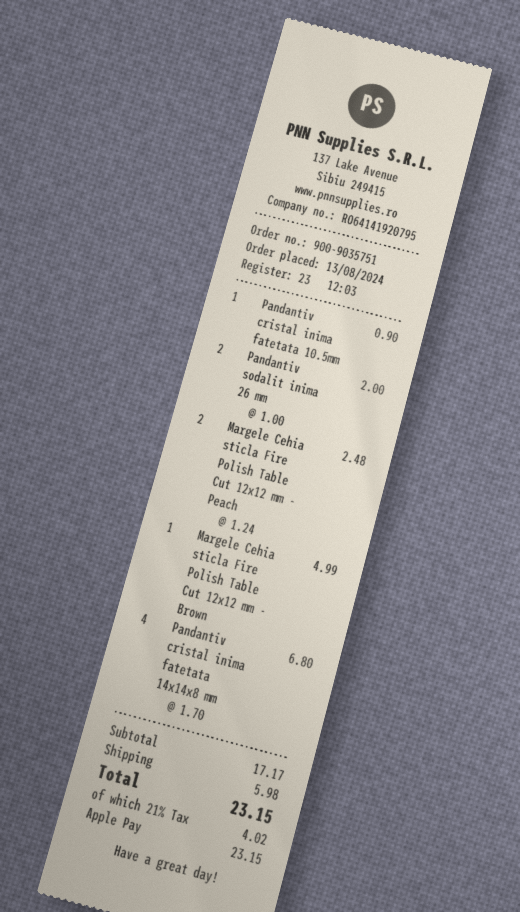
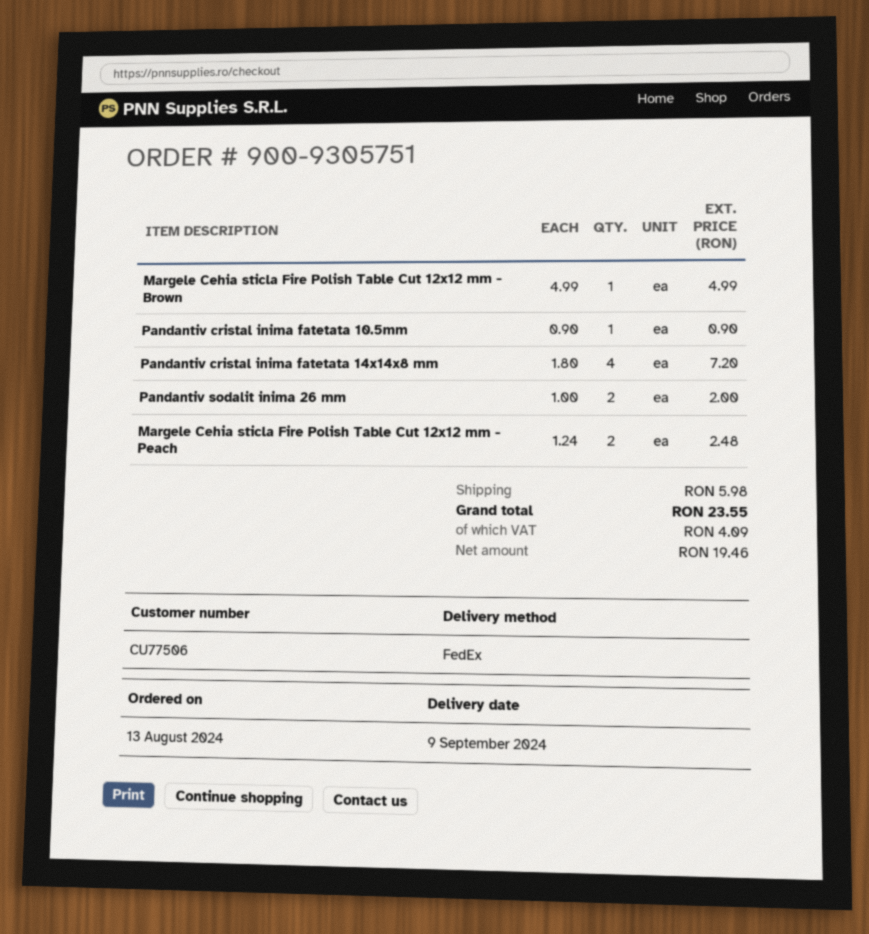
order number: 900-9035751 -> 900-9305751
Pandantiv cristal inima fatetata 14x14x8 mm: 4 x 1.70 = 6.80 -> 4 x 1.80 = 7.20
tax: 4.02 -> 4.09
total: 23.15 -> 23.55

